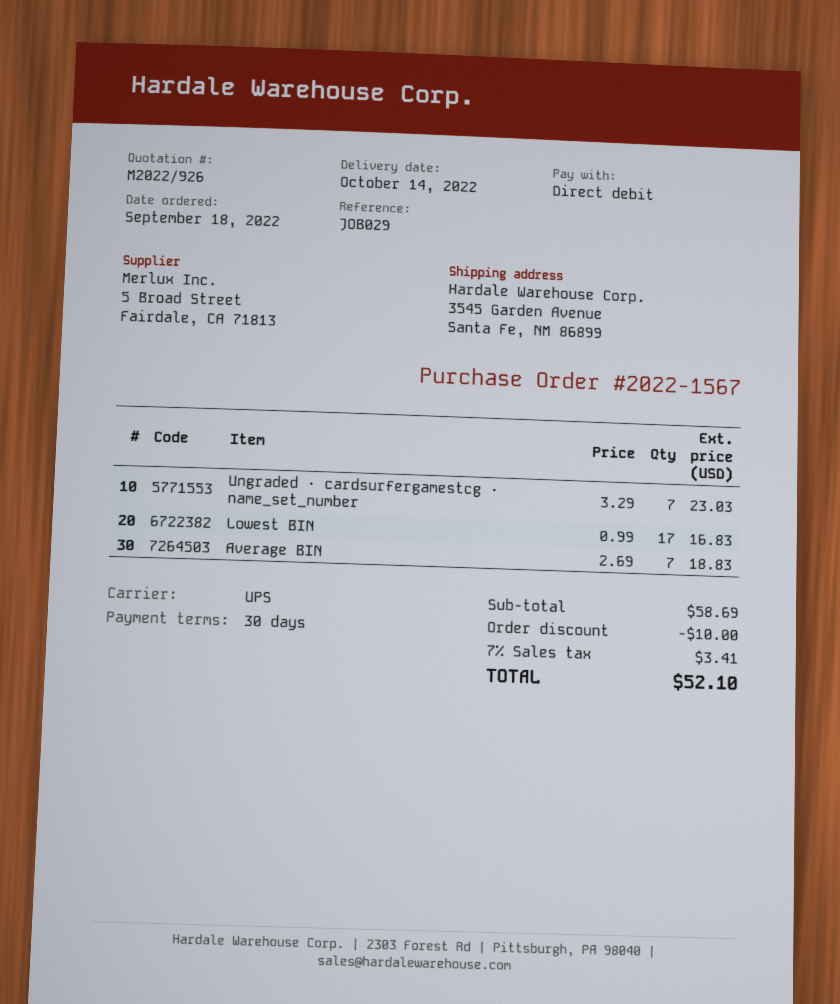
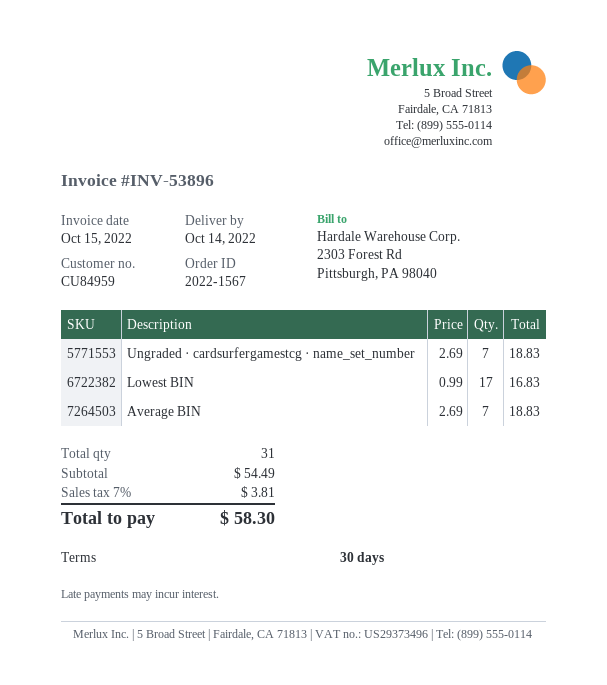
Ungraded · cardsurfergamestcg · name_set_number: 7 x 3.29 = 23.03 -> 7 x 2.69 = 18.83
subtotal: 58.69 -> 54.49
discount: 10.00 -> none
tax: 7% = 3.41 -> 7% = 3.81
total: 52.10 -> 58.30

